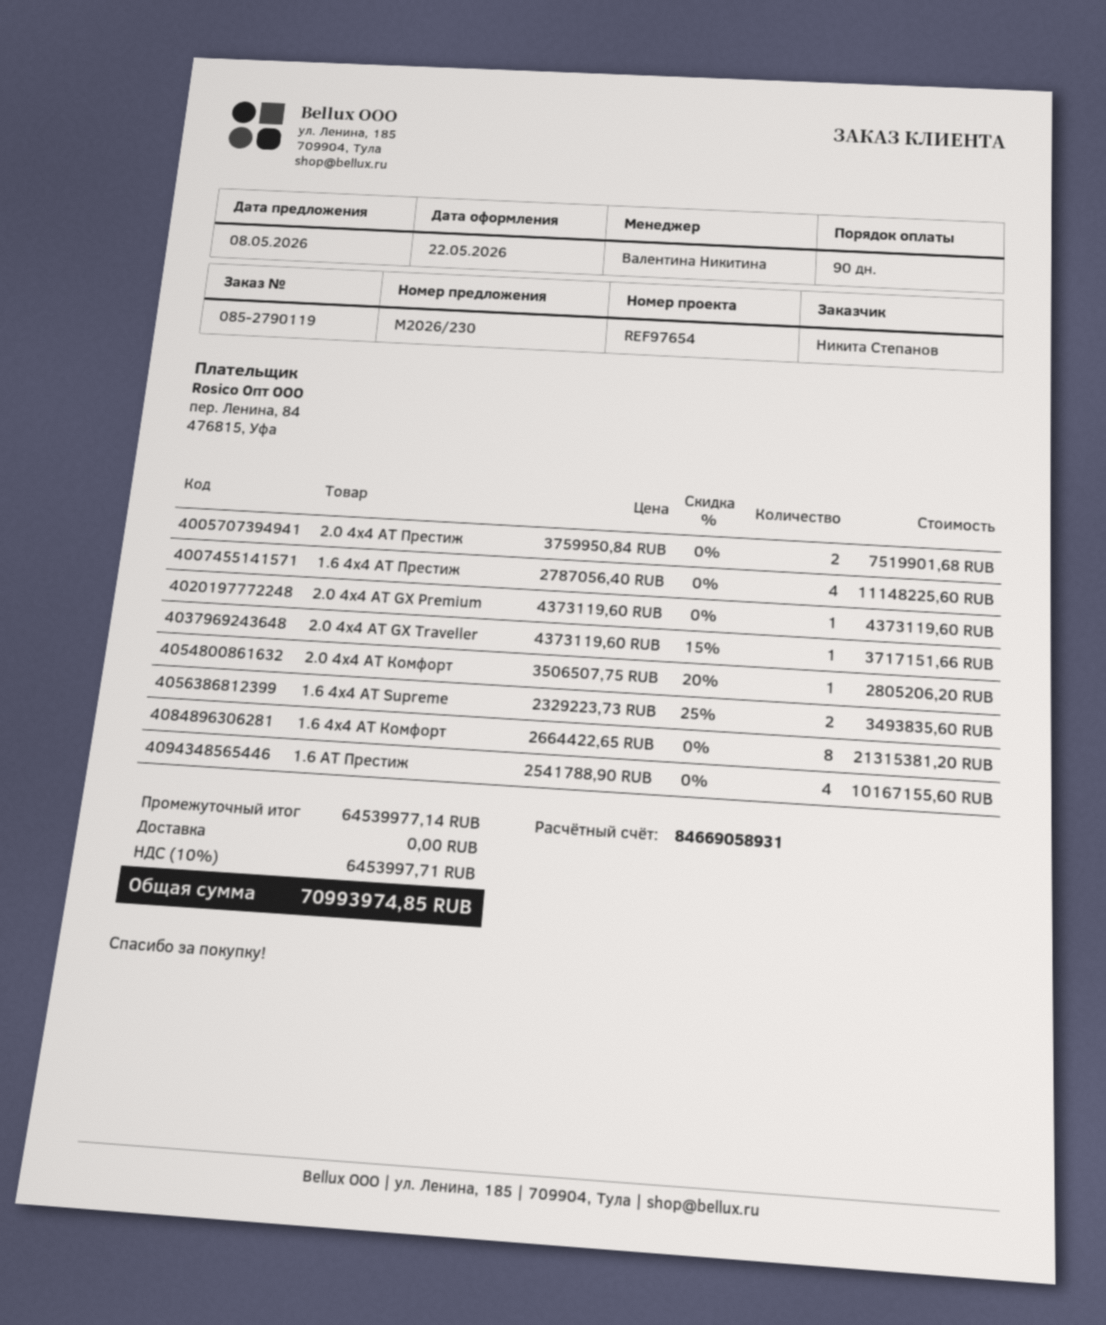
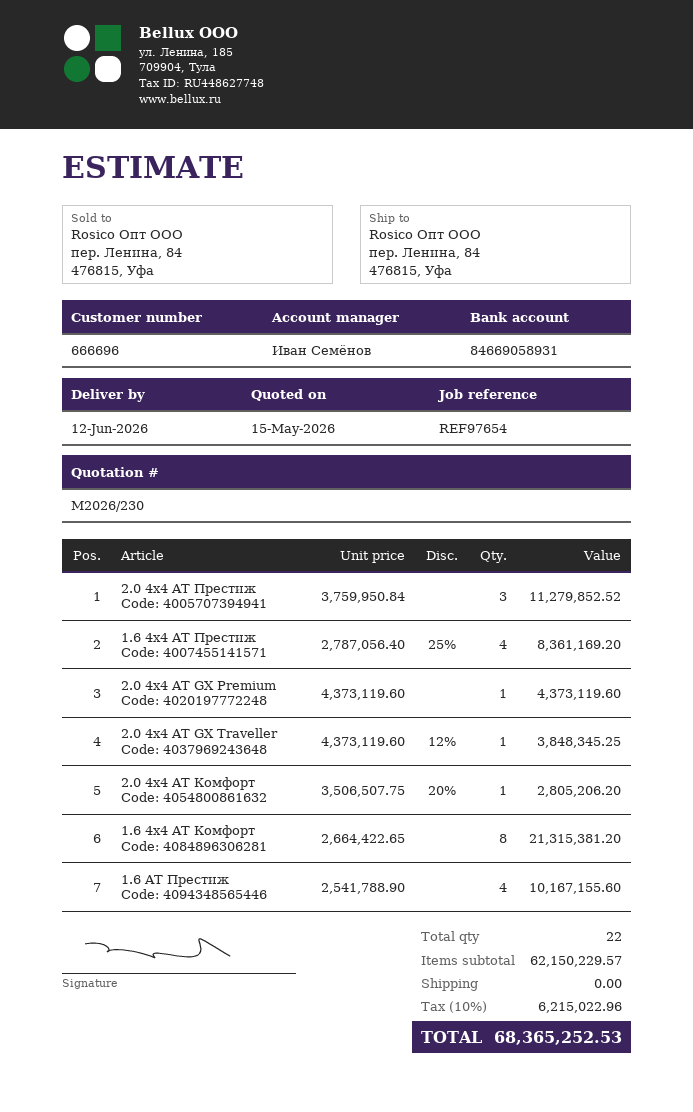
quote date: 2026-05-08 -> 2026-05-15
sales rep: Валентина Никитина -> Иван Семёнов
2.0 4x4 AT Престиж: 2 x 3759950.84 = 7519901.68 -> 3 x 3759950.84 = 11279852.52
1.6 4x4 AT Престиж: 4 x 2787056.40 = 11148225.60 -> 4 x 2787056.40 - 25% = 8361169.20
2.0 4x4 AT GX Traveller: 1 x 4373119.60 - 15% = 3717151.66 -> 1 x 4373119.60 - 12% = 3848345.25
1.6 4x4 AT Supreme: 2 x 2329223.73 - 25% = 3493835.60 -> none
subtotal: 64539977.14 -> 62150229.57
tax: 10% = 6453997.71 -> 10% = 6215022.96
total: 70993974.85 -> 68365252.53

